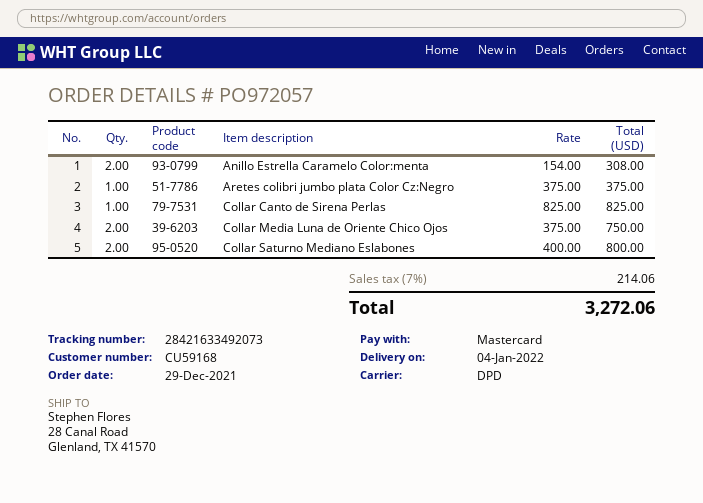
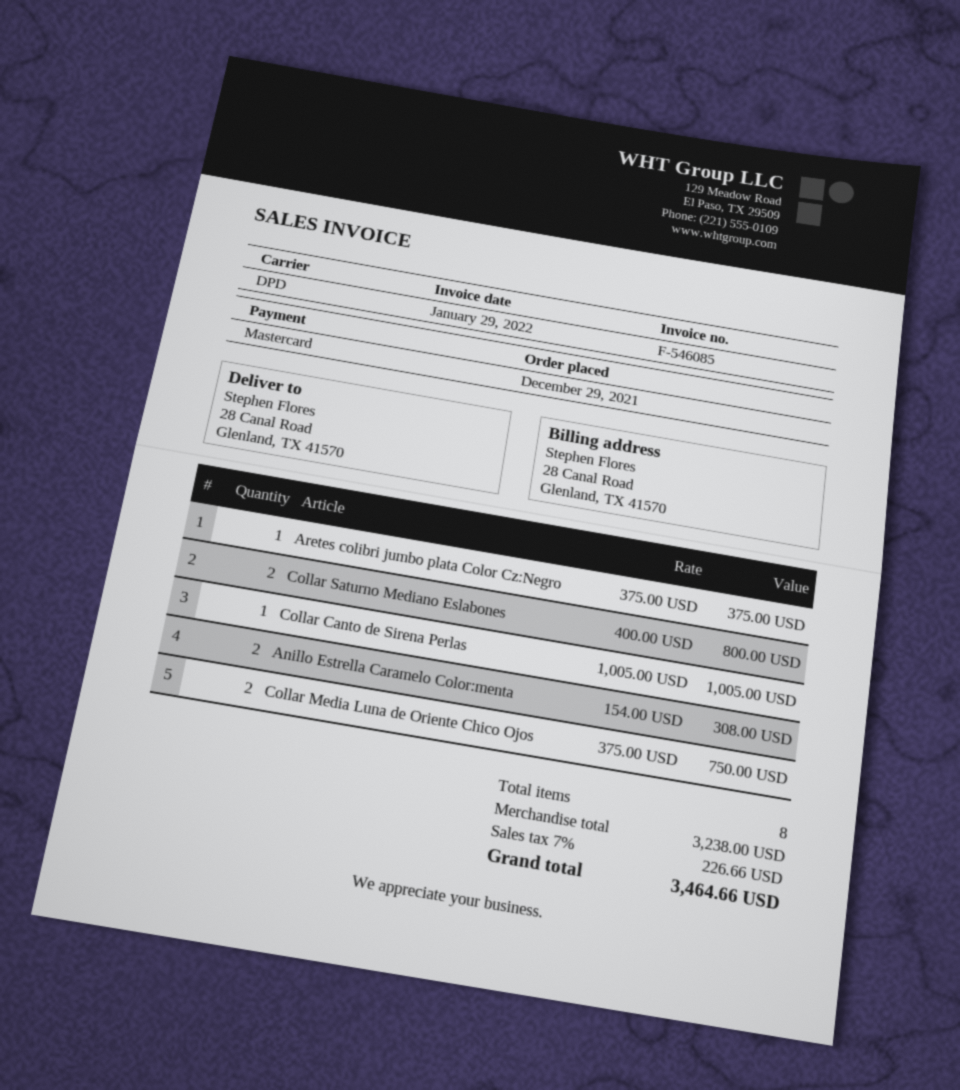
Collar Canto de Sirena Perlas: 1 x 825.00 = 825.00 -> 1 x 1005.00 = 1005.00
tax: 7% = 214.06 -> 7% = 226.66
total: 3272.06 -> 3464.66

